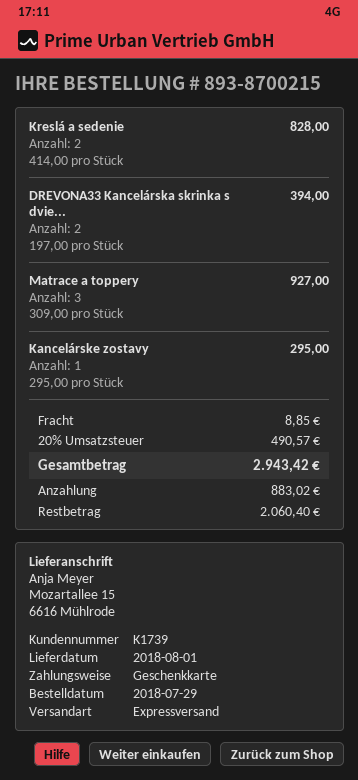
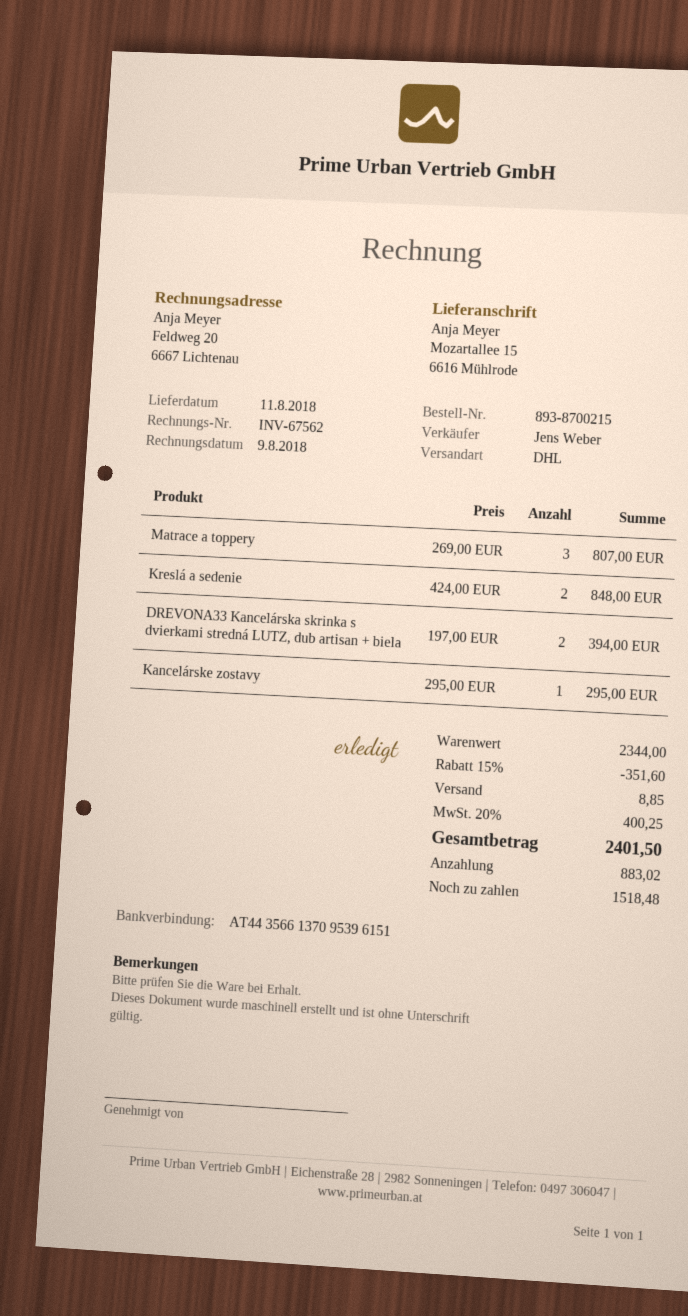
delivery date: 2018-08-01 -> 2018-08-11
shipping method: express -> DHL
Kreslá a sedenie: 2 x 414.00 = 828.00 -> 2 x 424.00 = 848.00
Matrace a toppery: 3 x 309.00 = 927.00 -> 3 x 269.00 = 807.00
discount: none -> 15% = 351.60
tax: 20% = 490.57 -> 20% = 400.25
total: 2943.42 -> 2401.50
balance: 2060.40 -> 1518.48

